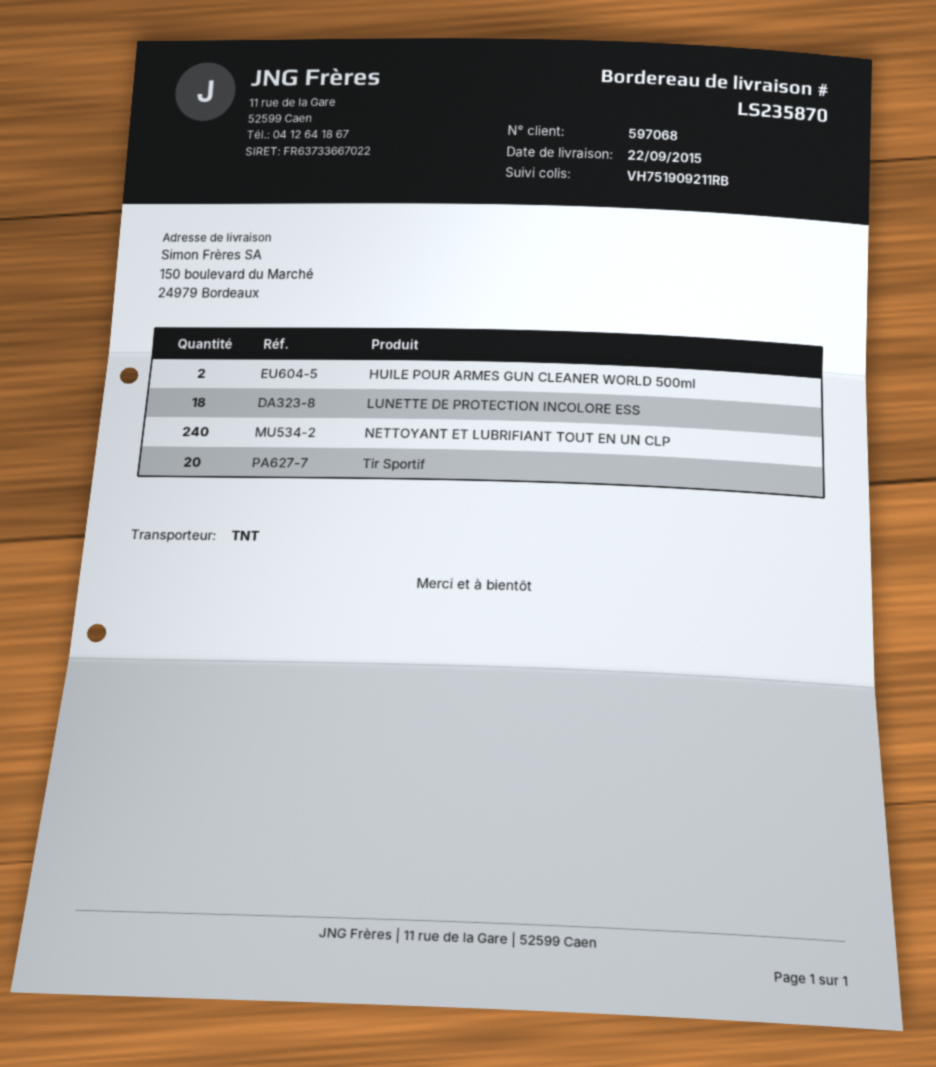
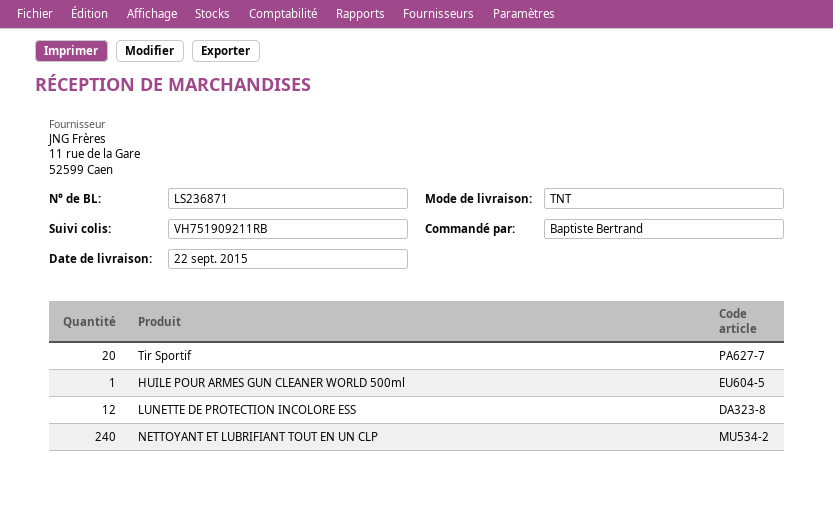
delivery note number: LS235870 -> LS236871
HUILE POUR ARMES GUN CLEANER WORLD 500ml: 2 -> 1
LUNETTE DE PROTECTION INCOLORE ESS: 18 -> 12

